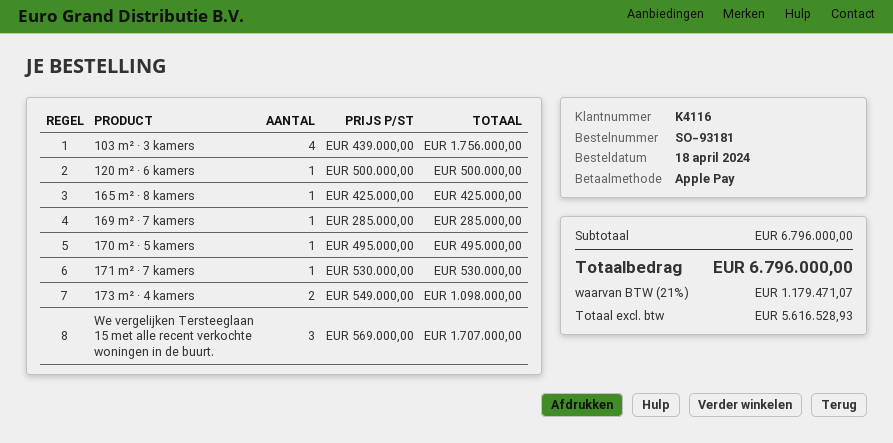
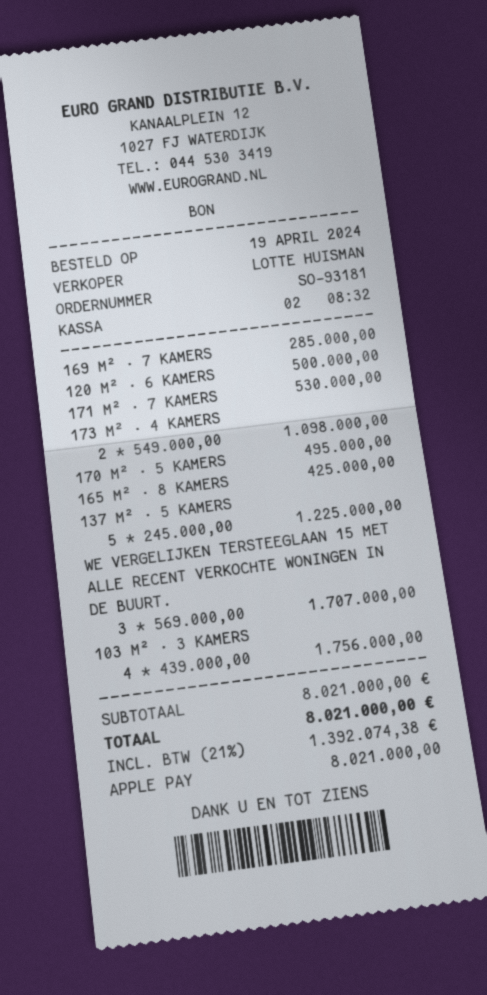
order date: 2024-04-18 -> 2024-04-19
137 M² · 5 KAMERS: none -> 5 x 245000.00 = 1225000.00
subtotal: 6796000.00 -> 8021000.00
tax: 21% = 1179471.07 -> 21% = 1392074.38
total: 6796000.00 -> 8021000.00

